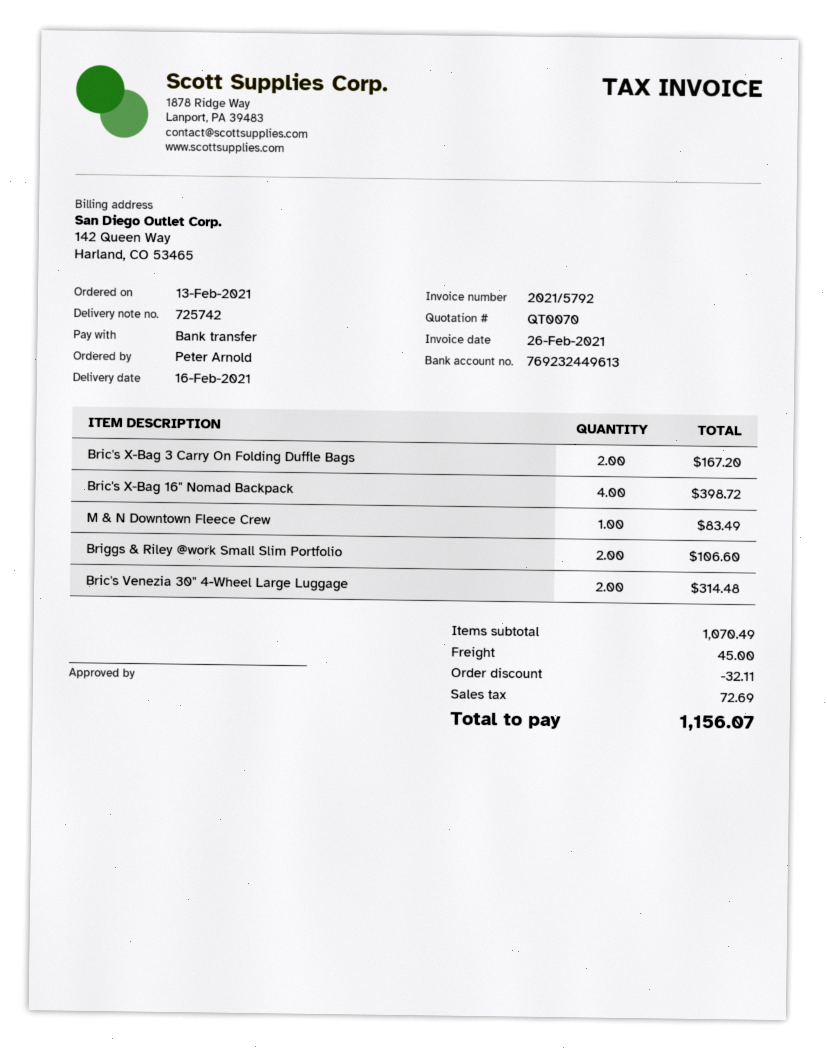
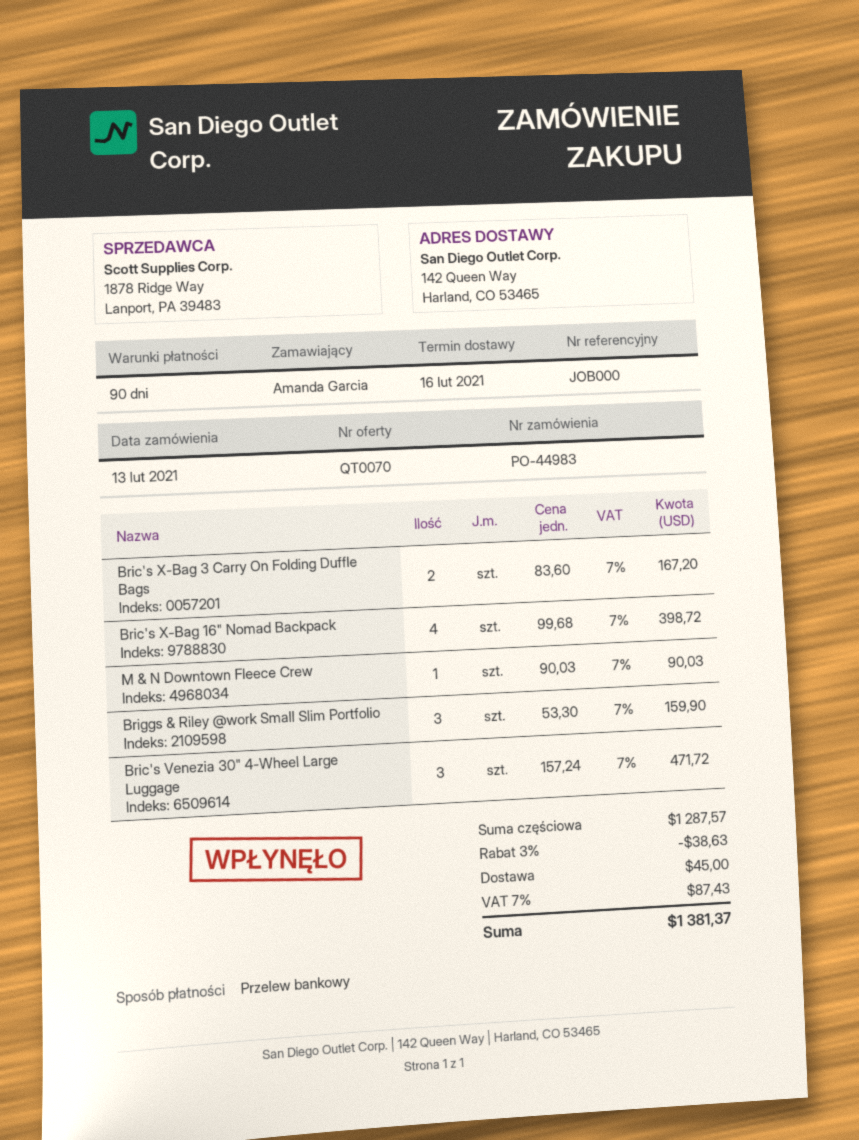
ordered by: Peter Arnold -> Amanda Garcia
M & N Downtown Fleece Crew: 1 for 83.49 -> 1 for 90.03
Briggs & Riley @work Small Slim Portfolio: 2 for 106.60 -> 3 for 159.90
Bric's Venezia 30" 4-Wheel Large Luggage: 2 for 314.48 -> 3 for 471.72
subtotal: 1070.49 -> 1287.57
discount: 32.11 -> 38.63
tax: 72.69 -> 87.43
total: 1156.07 -> 1381.37

